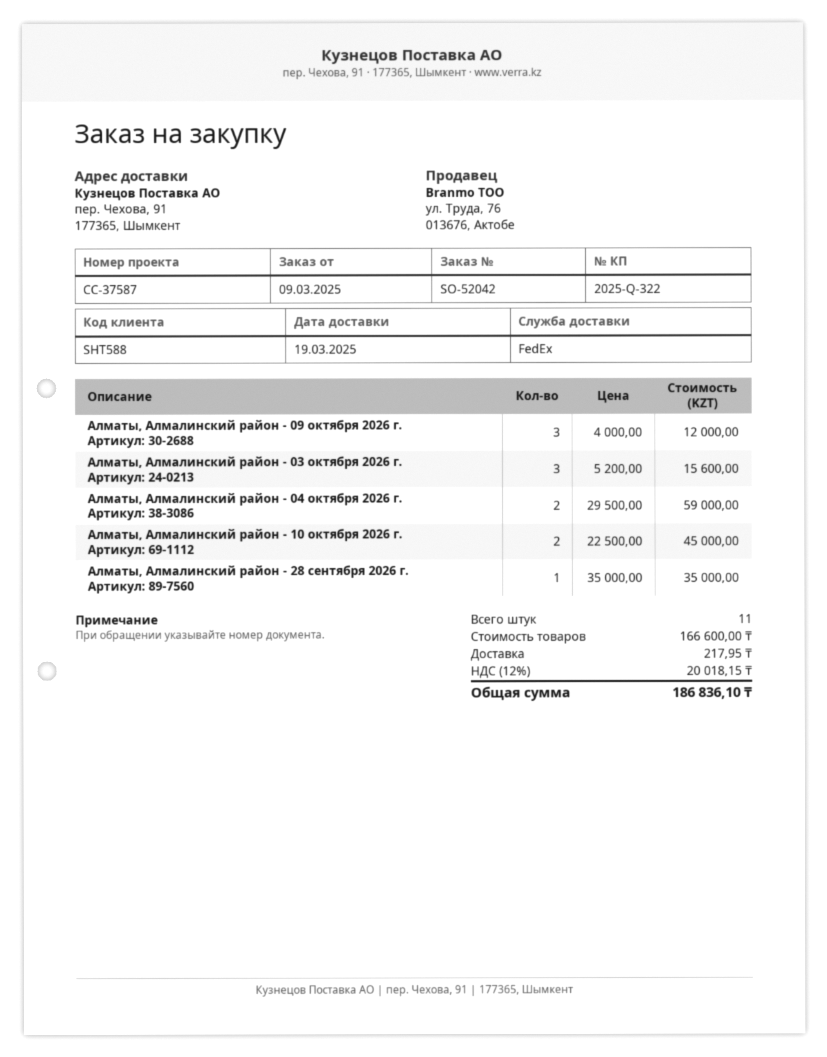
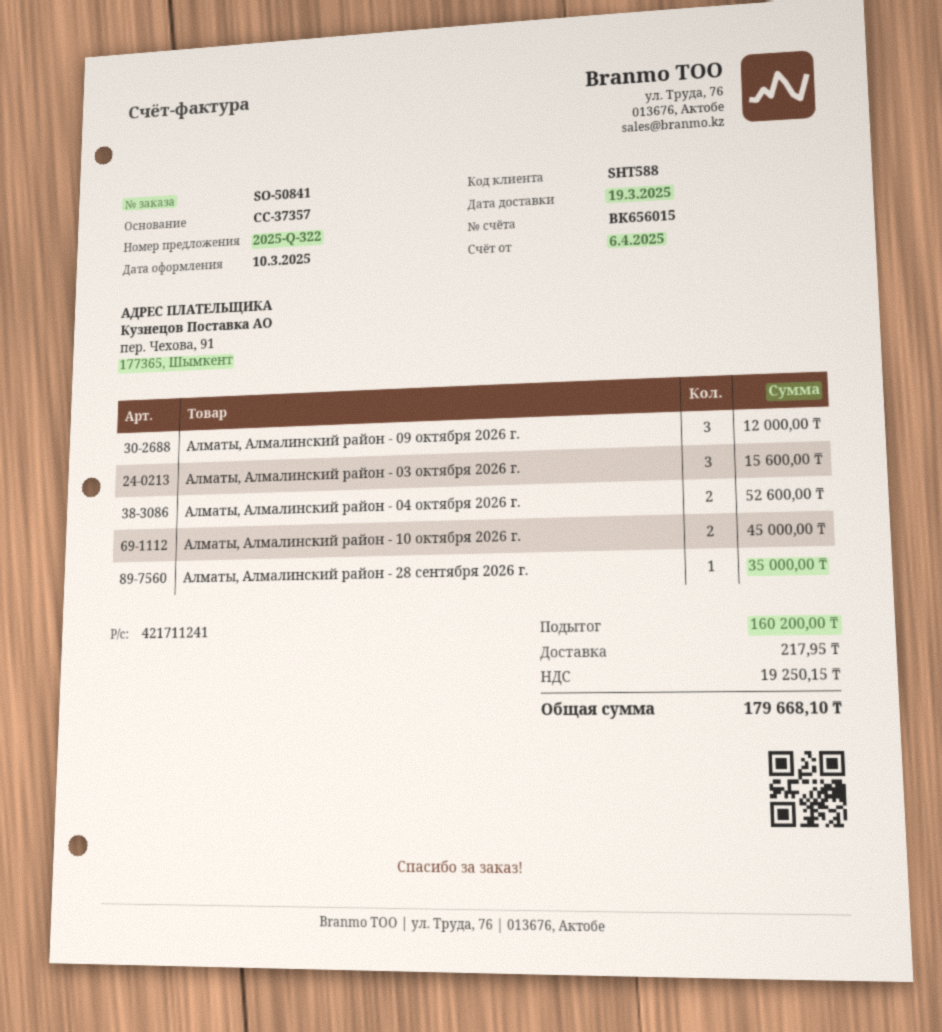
order number: SO-52042 -> SO-50841
order date: 2025-03-09 -> 2025-03-10
reference: CC-37587 -> CC-37357
Алматы, Алмалинский район - 04 октября 2026 г.: 2 for 59000.00 -> 2 for 52600.00
subtotal: 166600.00 -> 160200.00
tax: 20018.15 -> 19250.15
total: 186836.10 -> 179668.10

